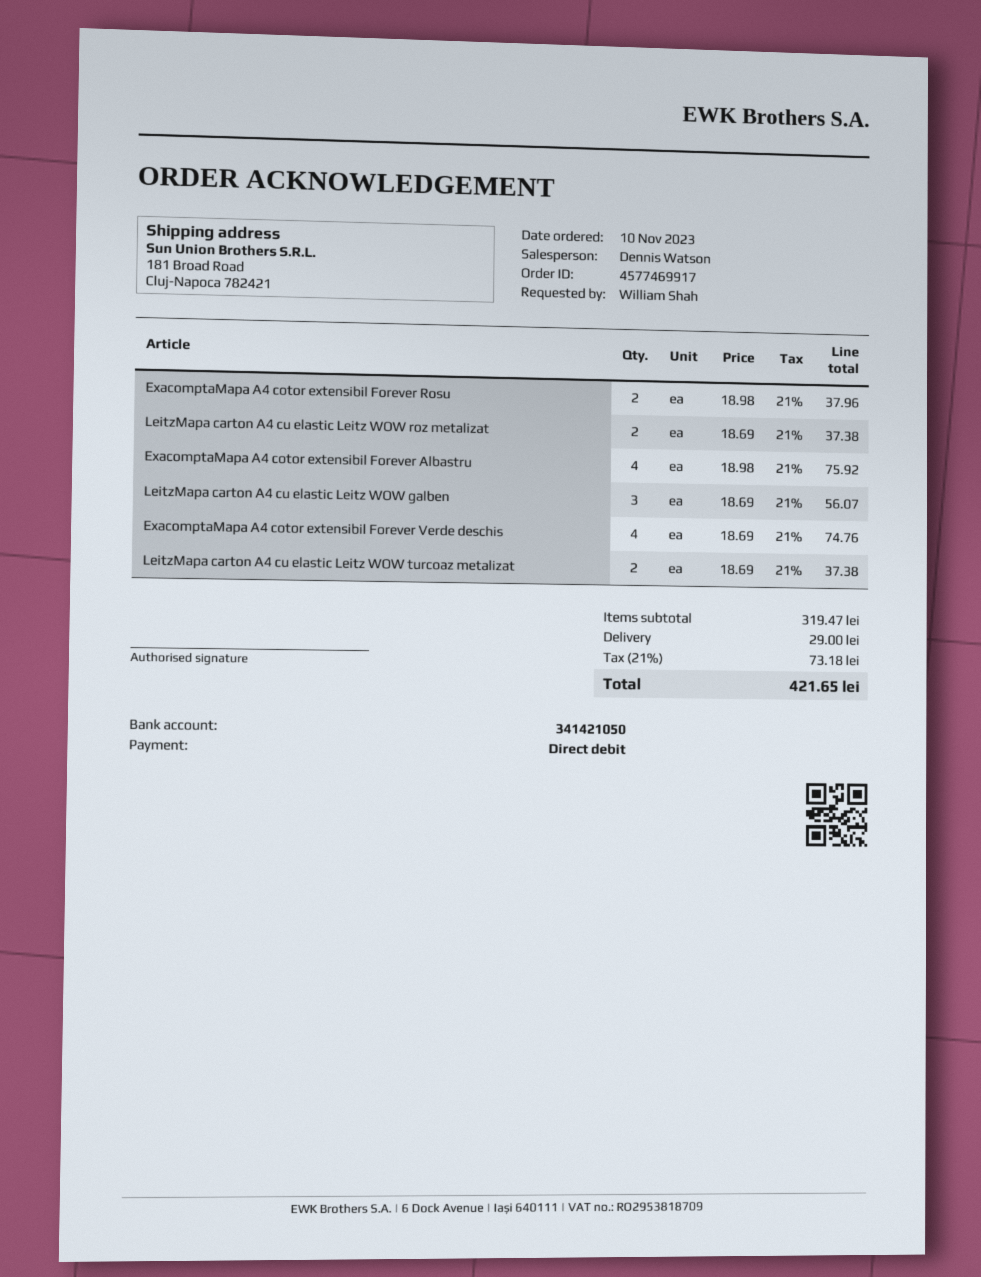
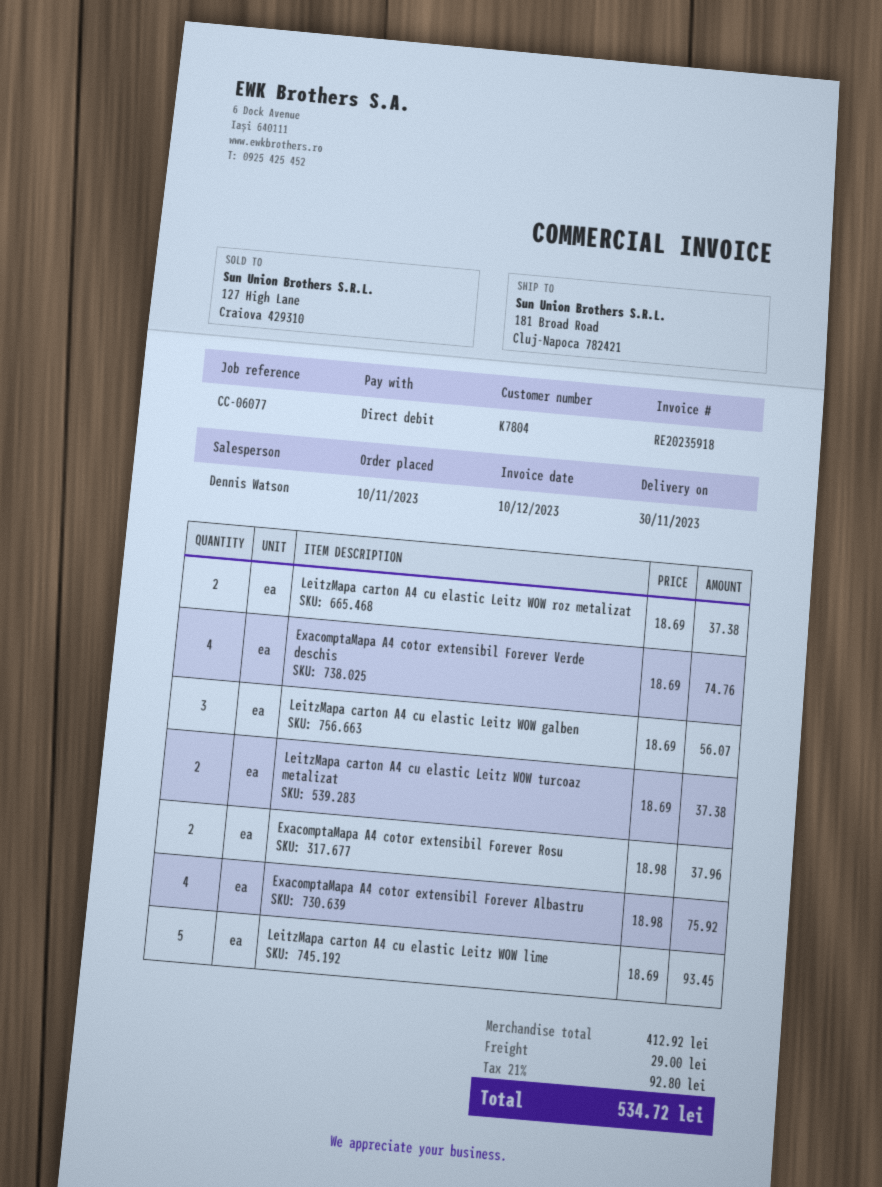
LeitzMapa carton A4 cu elastic Leitz WOW lime: none -> 5 x 18.69 = 93.45
subtotal: 319.47 -> 412.92
tax: 21% = 73.18 -> 21% = 92.80
total: 421.65 -> 534.72

